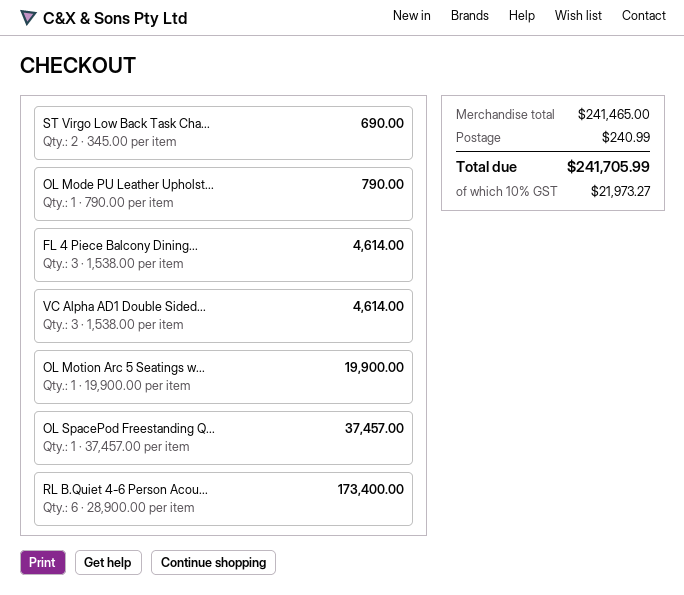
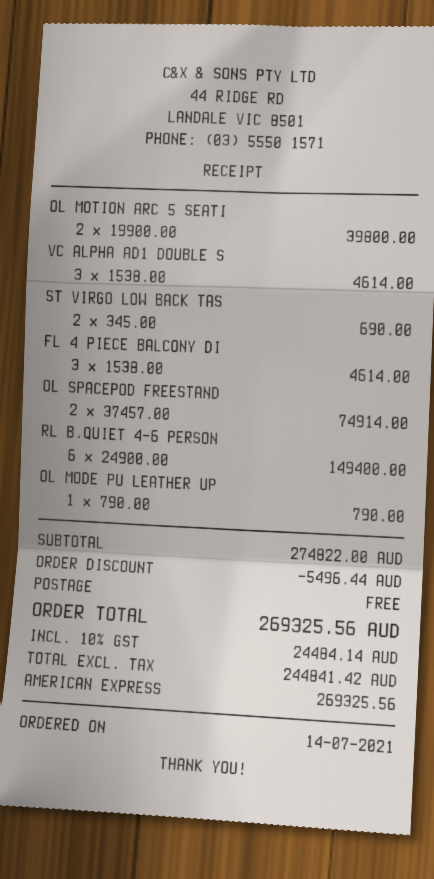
OL Motion Arc 5 Seatings w...: 1 x 19900.00 = 19900.00 -> 2 x 19900.00 = 39800.00
OL SpacePod Freestanding Q...: 1 x 37457.00 = 37457.00 -> 2 x 37457.00 = 74914.00
RL B.Quiet 4-6 Person Acou...: 6 x 28900.00 = 173400.00 -> 6 x 24900.00 = 149400.00
subtotal: 241465.00 -> 274822.00
discount: none -> 5496.44
shipping: 240.99 -> 0.00
tax: 10% = 21973.27 -> 10% = 24484.14
total: 241705.99 -> 269325.56

